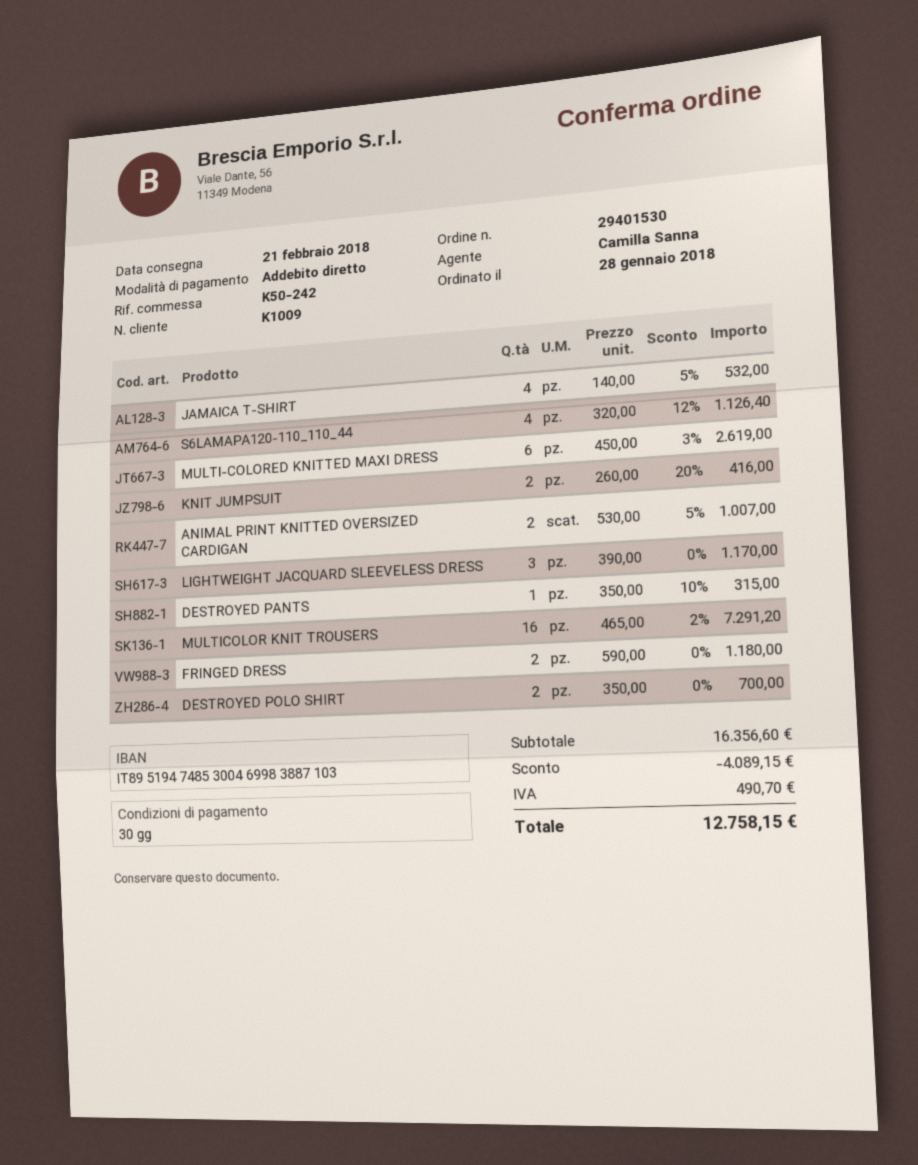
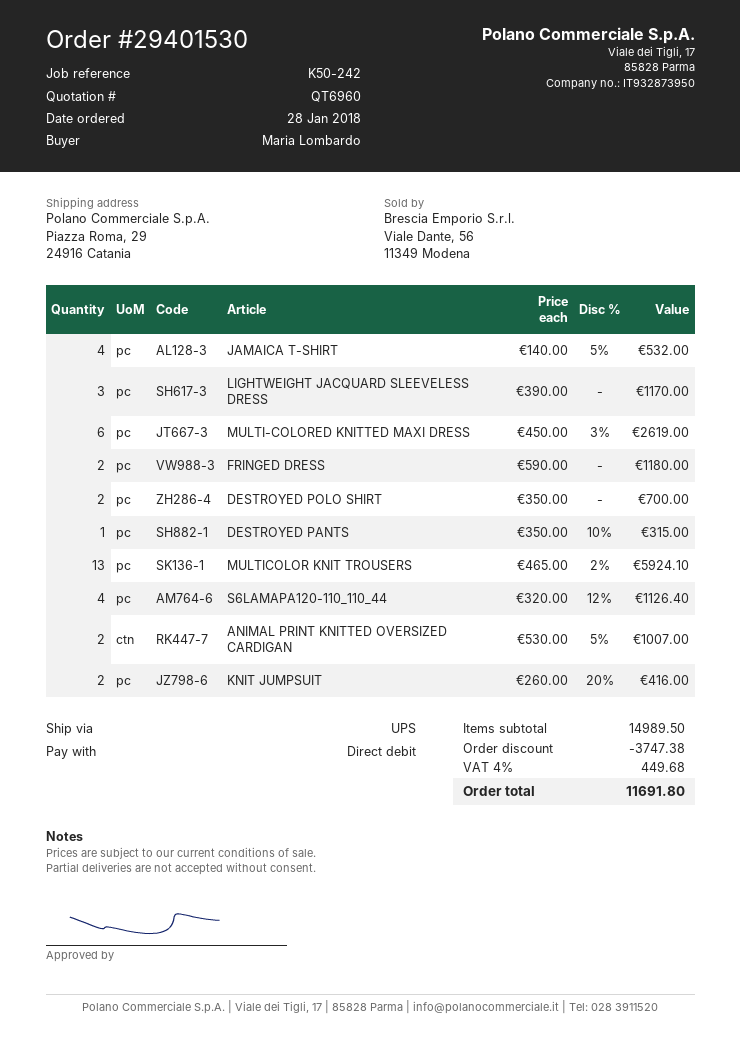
MULTICOLOR KNIT TROUSERS: 16 x 465.00 - 2% = 7291.20 -> 13 x 465.00 - 2% = 5924.10
subtotal: 16356.60 -> 14989.50
discount: 4089.15 -> 3747.38
tax: 490.70 -> 449.68
total: 12758.15 -> 11691.80

